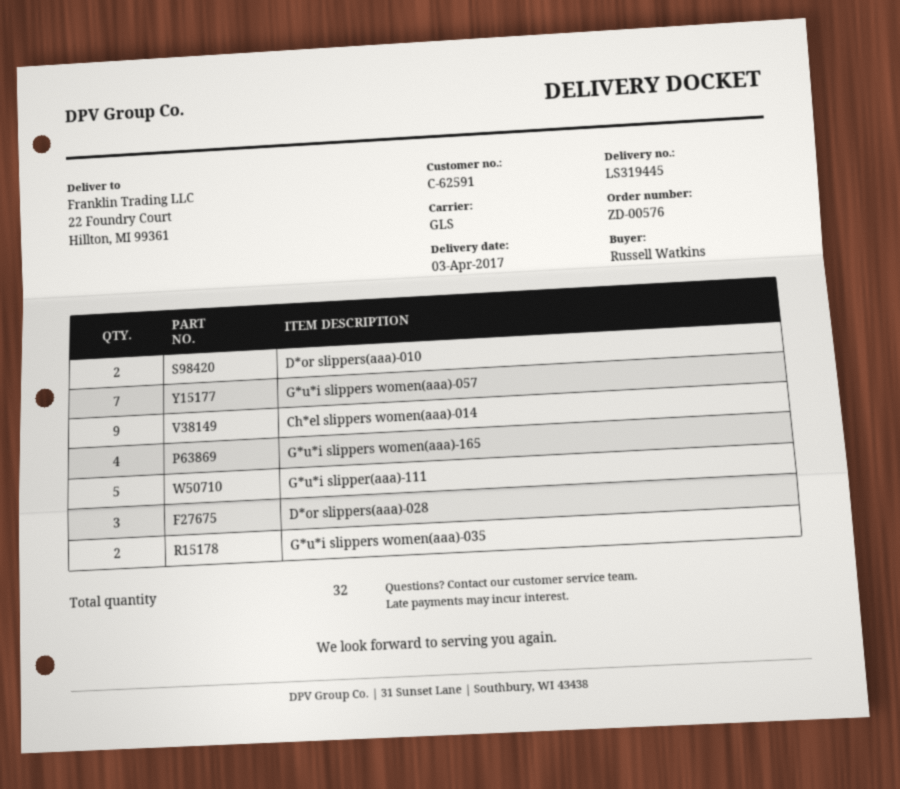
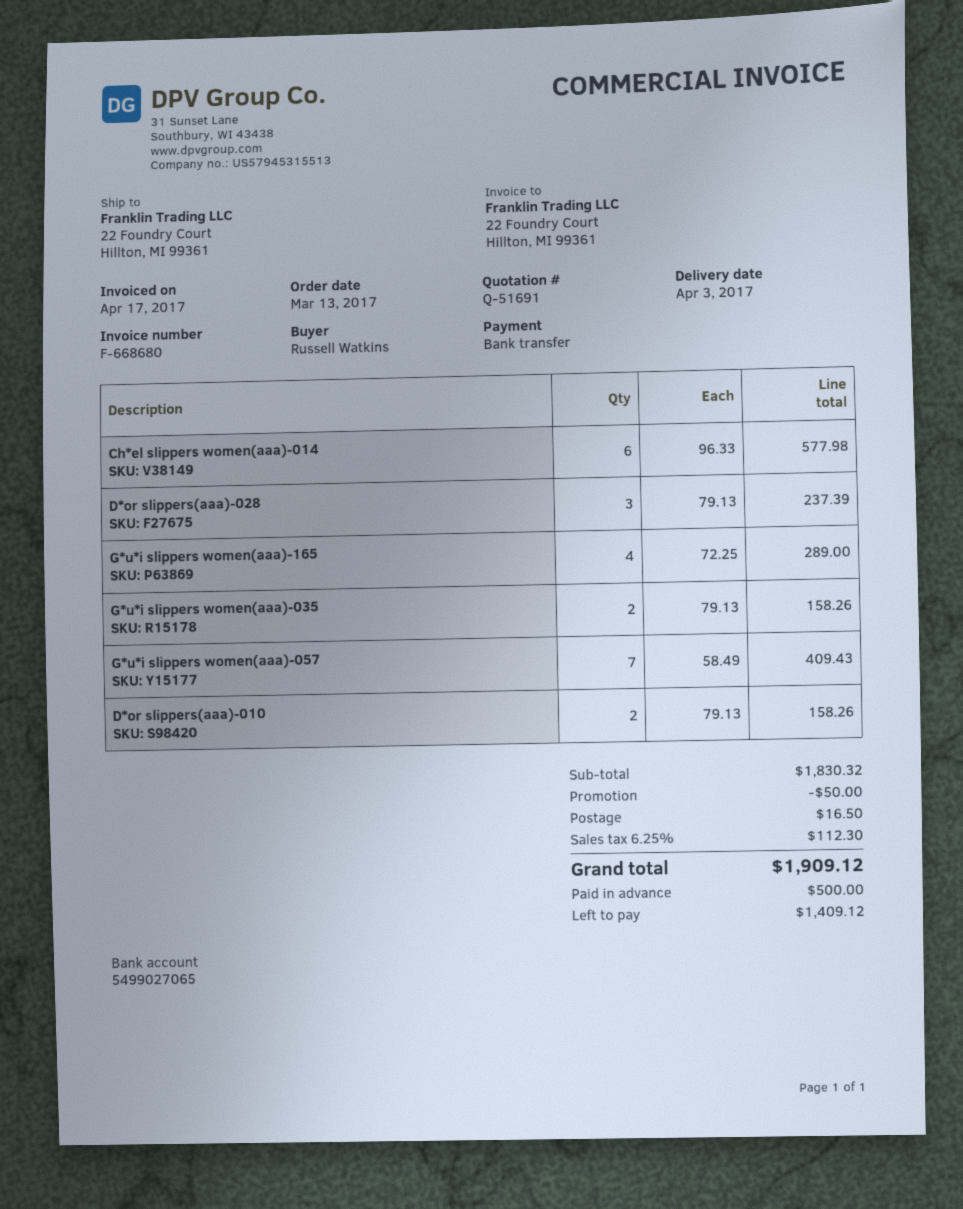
Ch*el slippers women(aaa)-014: 9 -> 6
G*u*i slipper(aaa)-111: 5 -> none

